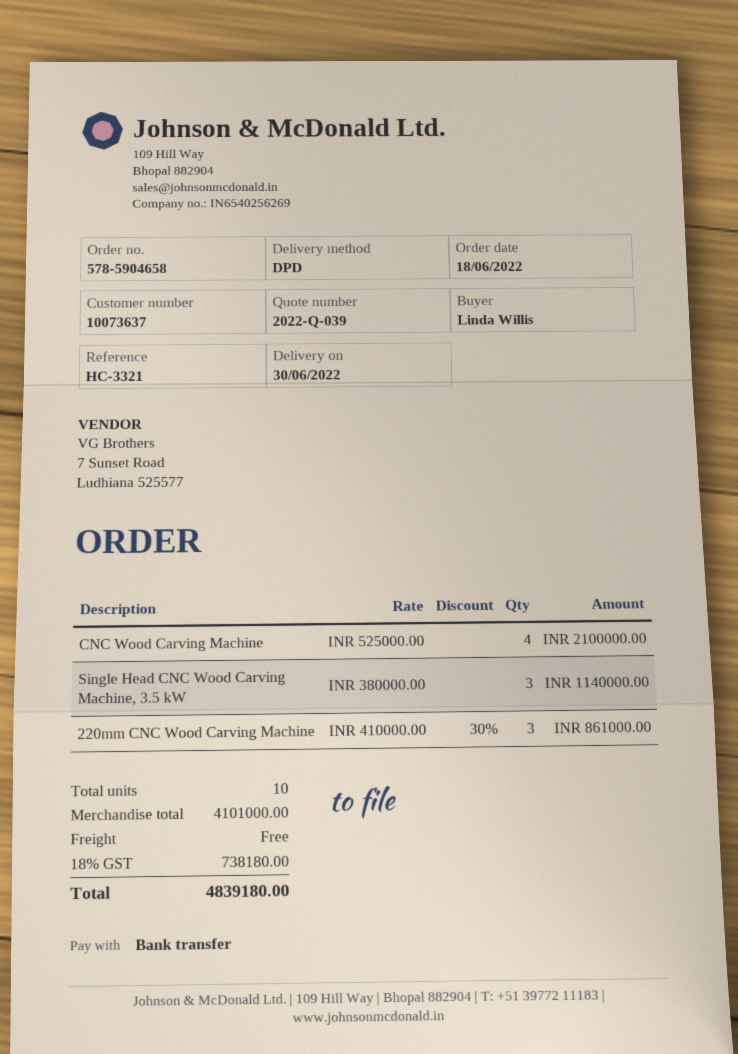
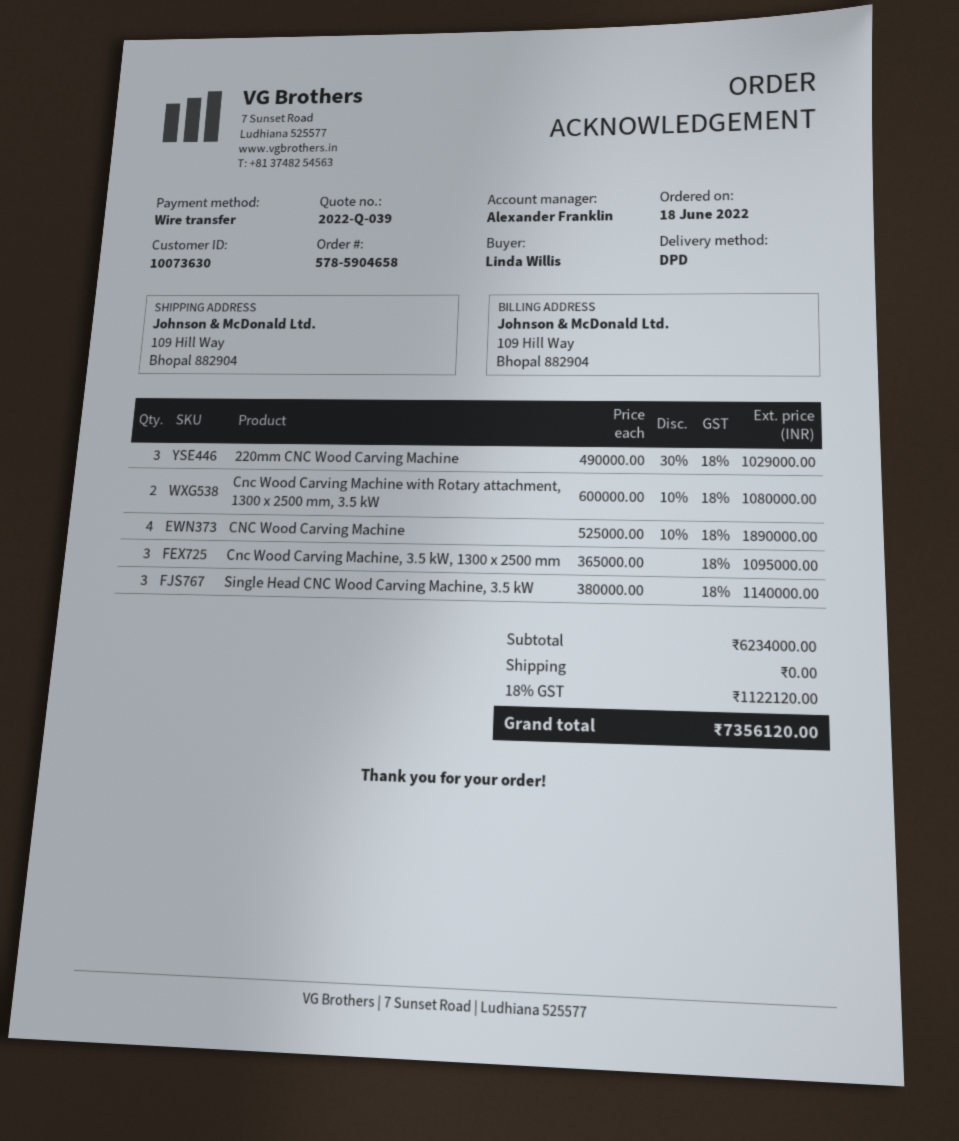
customer number: 10073637 -> 10073630
CNC Wood Carving Machine: 4 x 525000.00 = 2100000.00 -> 4 x 525000.00 - 10% = 1890000.00
220mm CNC Wood Carving Machine: 3 x 410000.00 - 30% = 861000.00 -> 3 x 490000.00 - 30% = 1029000.00
Cnc Wood Carving Machine with Rotary attachment, 1300 x 2500 mm, 3.5 kW: none -> 2 x 600000.00 - 10% = 1080000.00
Cnc Wood Carving Machine, 3.5 kW, 1300 x 2500 mm: none -> 3 x 365000.00 = 1095000.00
subtotal: 4101000.00 -> 6234000.00
tax: 18% = 738180.00 -> 18% = 1122120.00
total: 4839180.00 -> 7356120.00

